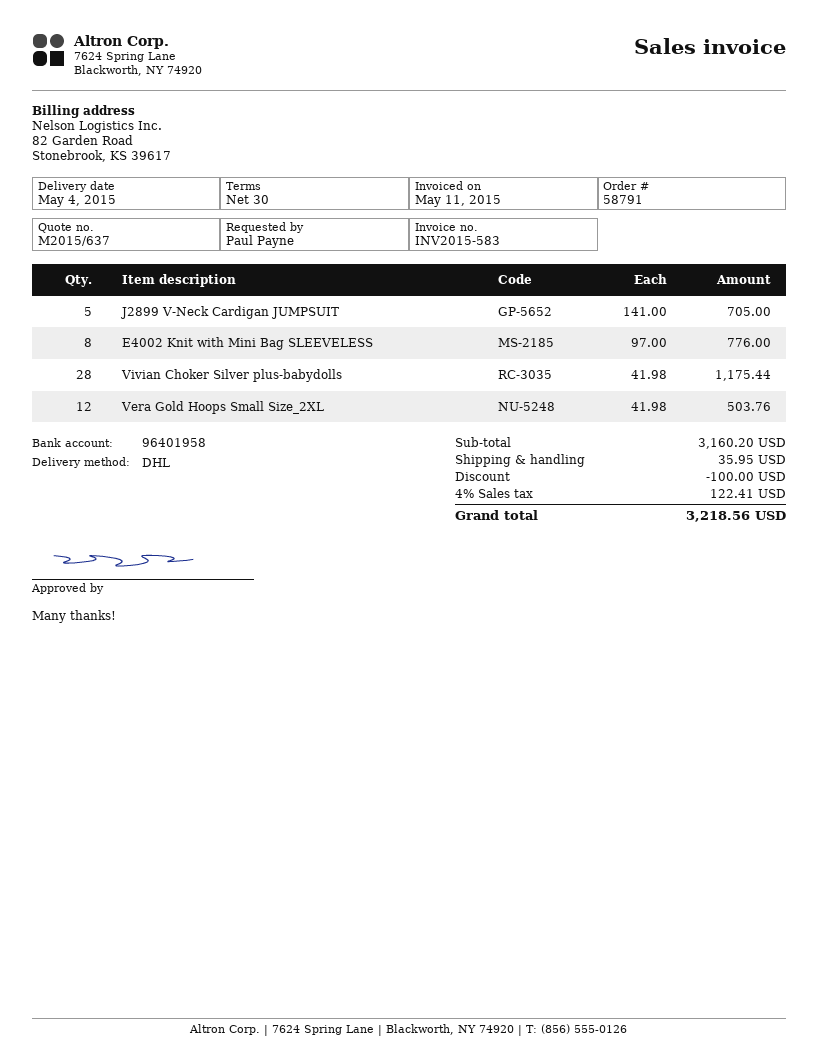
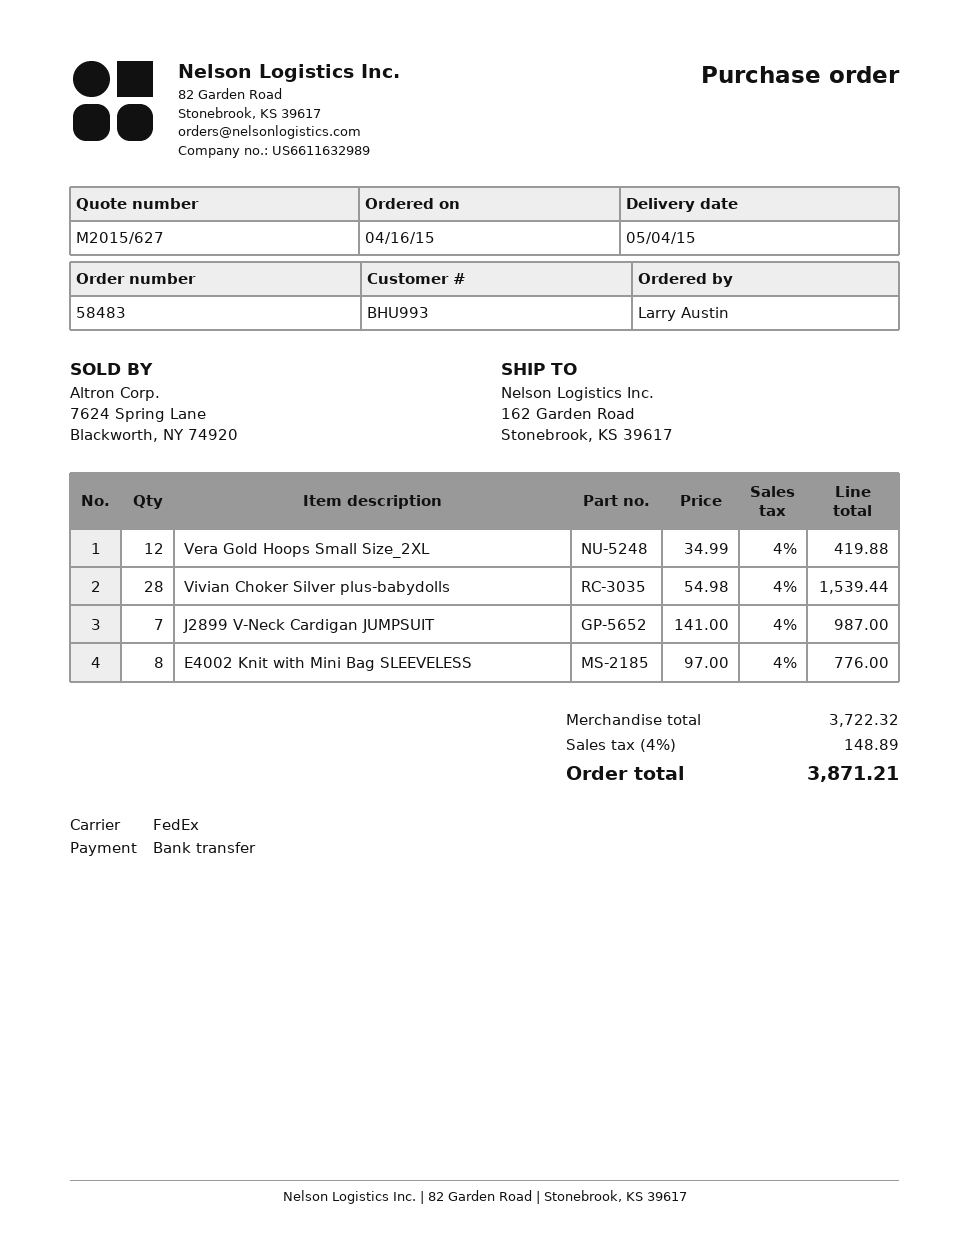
quote number: M2015/637 -> M2015/627
order number: 58791 -> 58483
ordered by: Paul Payne -> Larry Austin
shipping method: DHL -> FedEx
J2899 V-Neck Cardigan JUMPSUIT: 5 x 141.00 = 705.00 -> 7 x 141.00 = 987.00
Vivian Choker Silver plus-babydolls: 28 x 41.98 = 1175.44 -> 28 x 54.98 = 1539.44
Vera Gold Hoops Small Size_2XL: 12 x 41.98 = 503.76 -> 12 x 34.99 = 419.88
subtotal: 3160.20 -> 3722.32
discount: 100.00 -> none
shipping: 35.95 -> none
tax: 4% = 122.41 -> 4% = 148.89
total: 3218.56 -> 3871.21

